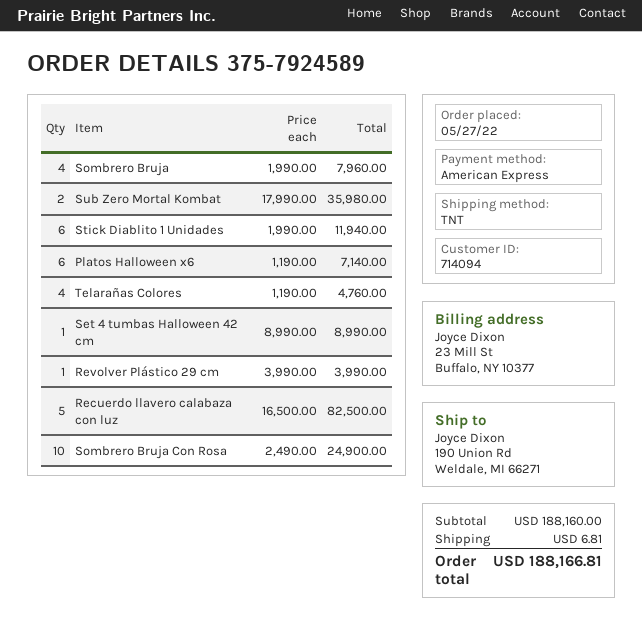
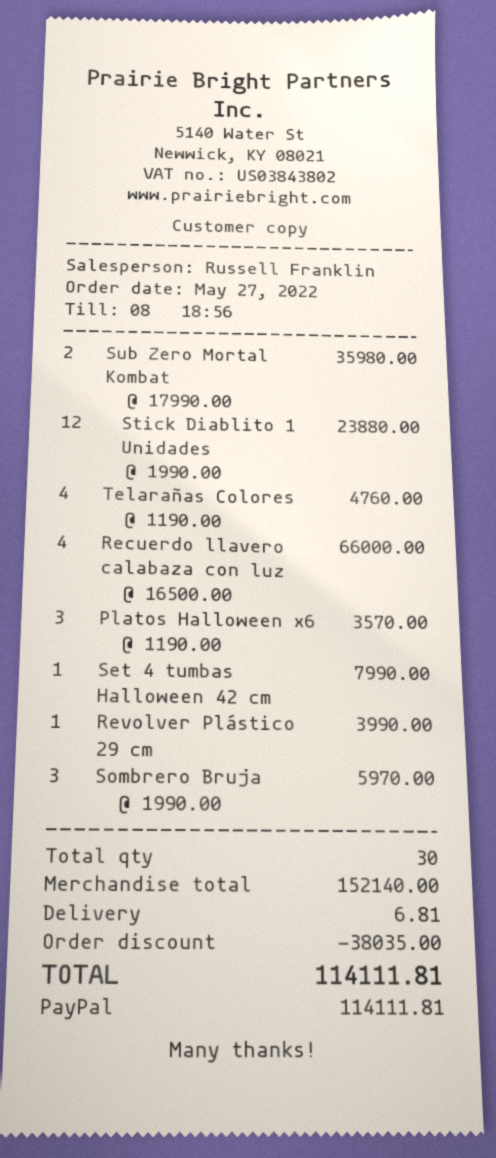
payment method: American Express -> PayPal
Sombrero Bruja: 4 x 1990.00 = 7960.00 -> 3 x 1990.00 = 5970.00
Stick Diablito 1 Unidades: 6 x 1990.00 = 11940.00 -> 12 x 1990.00 = 23880.00
Platos Halloween x6: 6 x 1190.00 = 7140.00 -> 3 x 1190.00 = 3570.00
Set 4 tumbas Halloween 42 cm: 1 x 8990.00 = 8990.00 -> 1 x 7990.00 = 7990.00
Recuerdo llavero calabaza con luz: 5 x 16500.00 = 82500.00 -> 4 x 16500.00 = 66000.00
Sombrero Bruja Con Rosa: 10 x 2490.00 = 24900.00 -> none
subtotal: 188160.00 -> 152140.00
discount: none -> 38035.00
total: 188166.81 -> 114111.81

